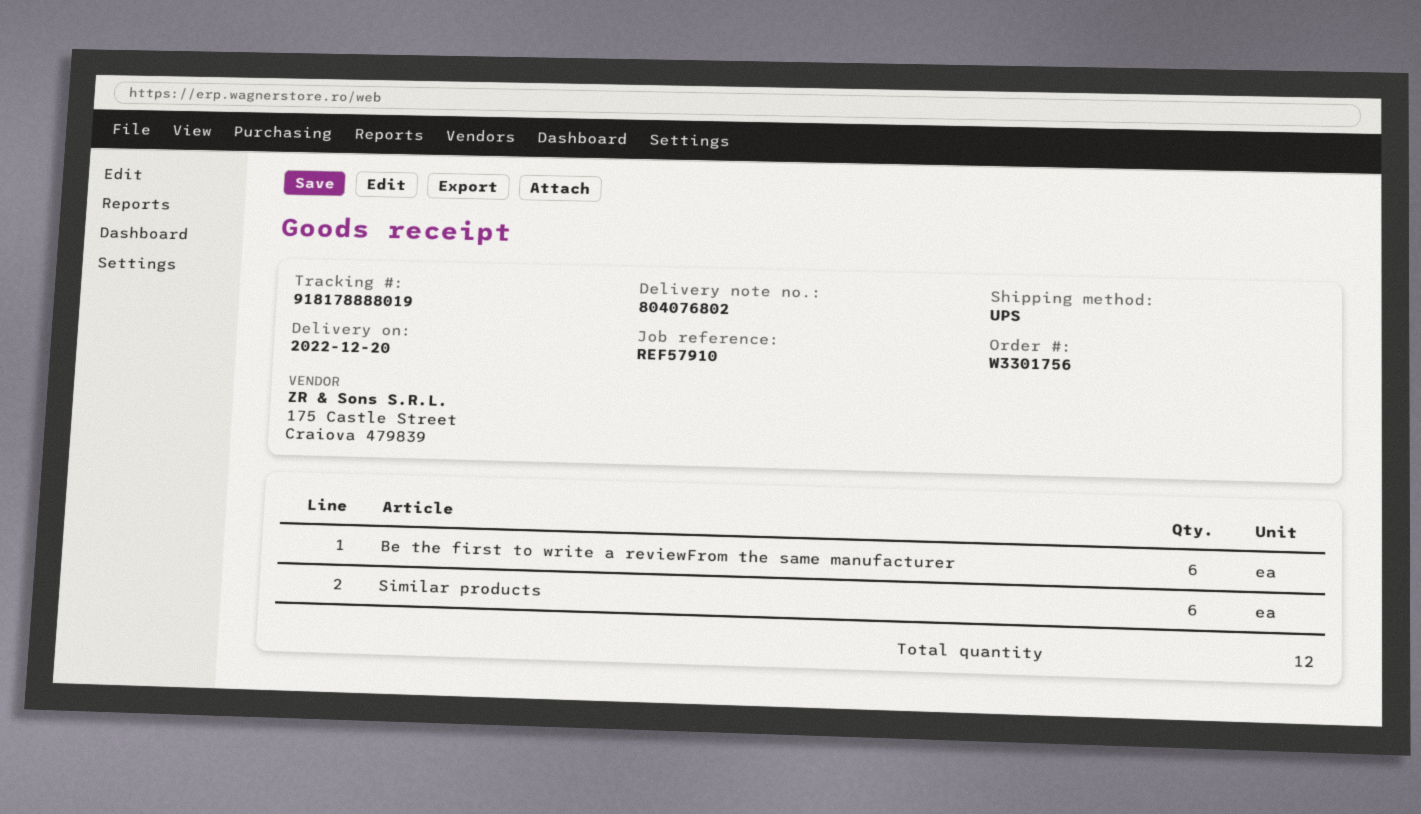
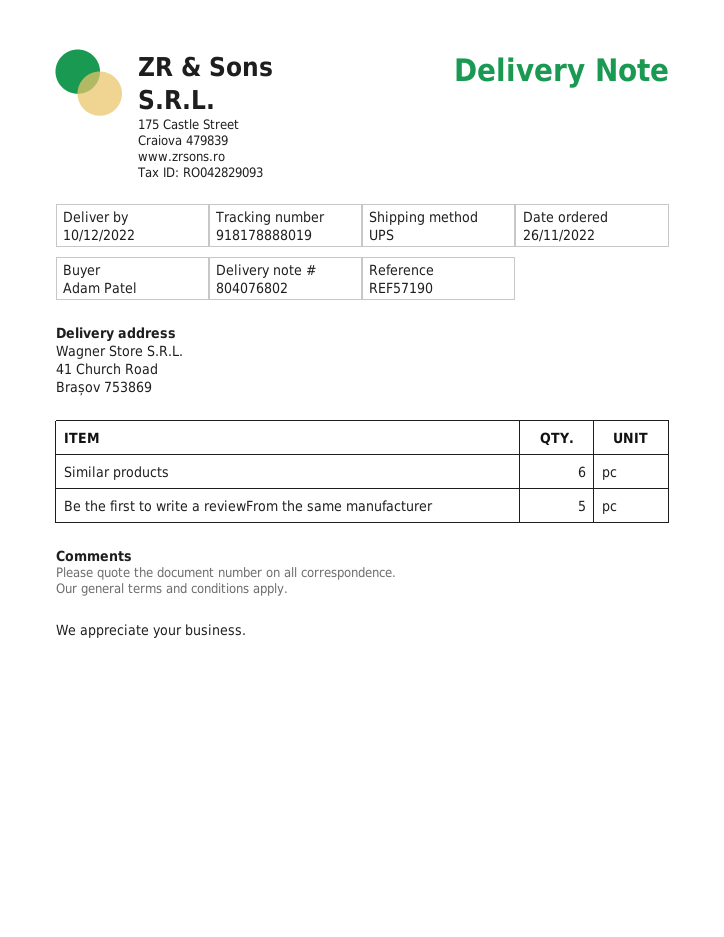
delivery date: 2022-12-20 -> 2022-12-10
reference: REF57910 -> REF57190
Be the first to write a reviewFrom the same manufacturer: 6 -> 5

